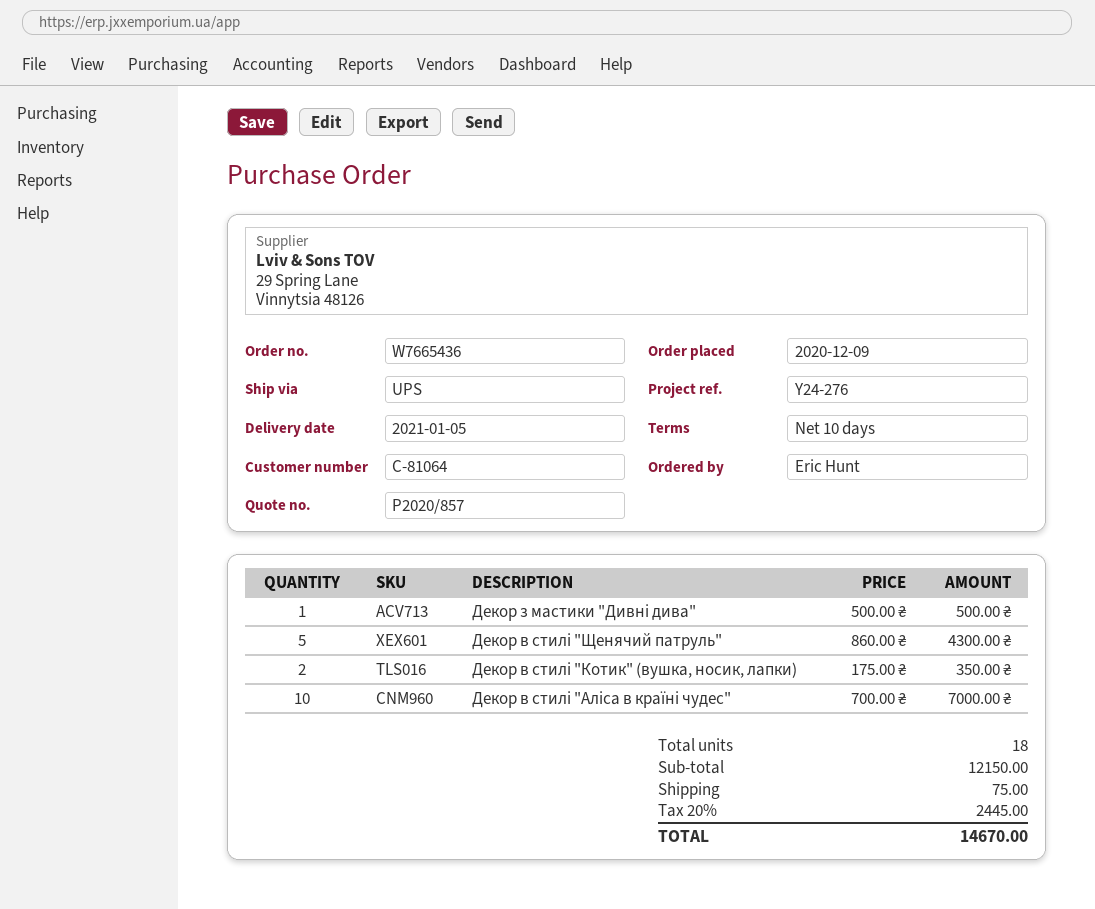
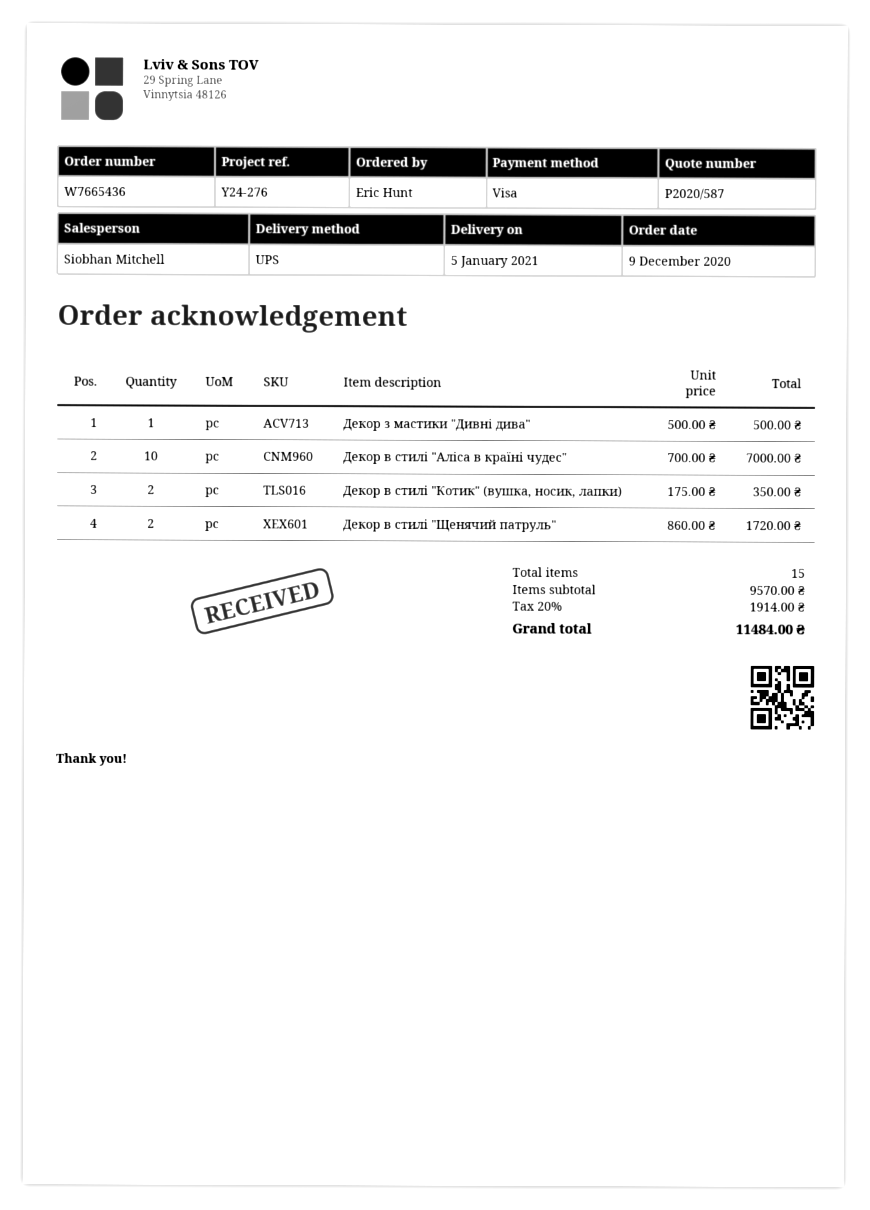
quote number: P2020/857 -> P2020/587
Декор в стилі "Щенячий патруль": 5 x 860.00 = 4300.00 -> 2 x 860.00 = 1720.00
total quantity: 18 -> 15
subtotal: 12150.00 -> 9570.00
shipping: 75.00 -> none
tax: 20% = 2445.00 -> 20% = 1914.00
total: 14670.00 -> 11484.00

